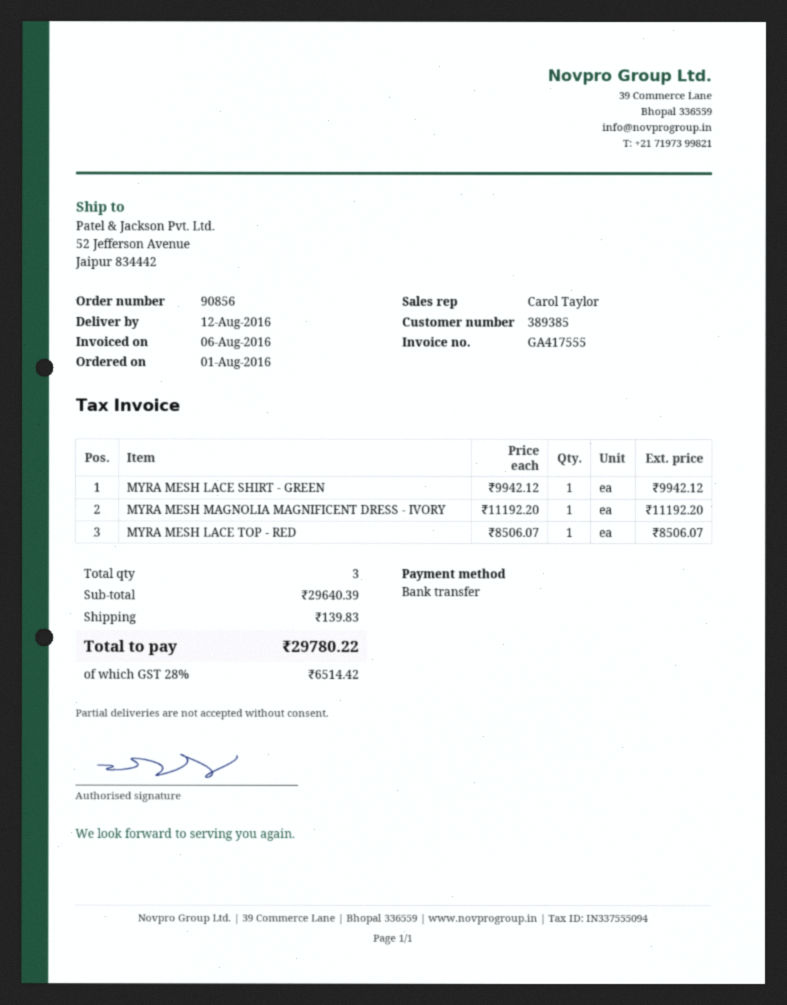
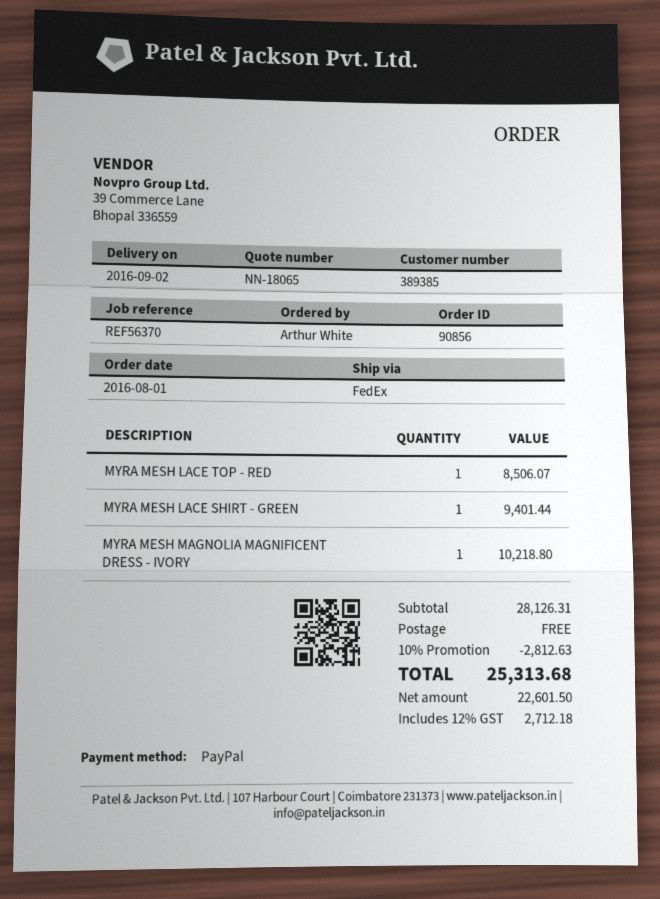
delivery date: 2016-08-12 -> 2016-09-02
payment method: bank transfer -> PayPal
MYRA MESH LACE SHIRT - GREEN: 1 for 9942.12 -> 1 for 9401.44
MYRA MESH MAGNOLIA MAGNIFICENT DRESS - IVORY: 1 for 11192.20 -> 1 for 10218.80
subtotal: 29640.39 -> 28126.31
discount: none -> 10% = 2812.63
shipping: 139.83 -> 0.00
tax: 28% = 6514.42 -> 12% = 2712.18
total: 29780.22 -> 25313.68

